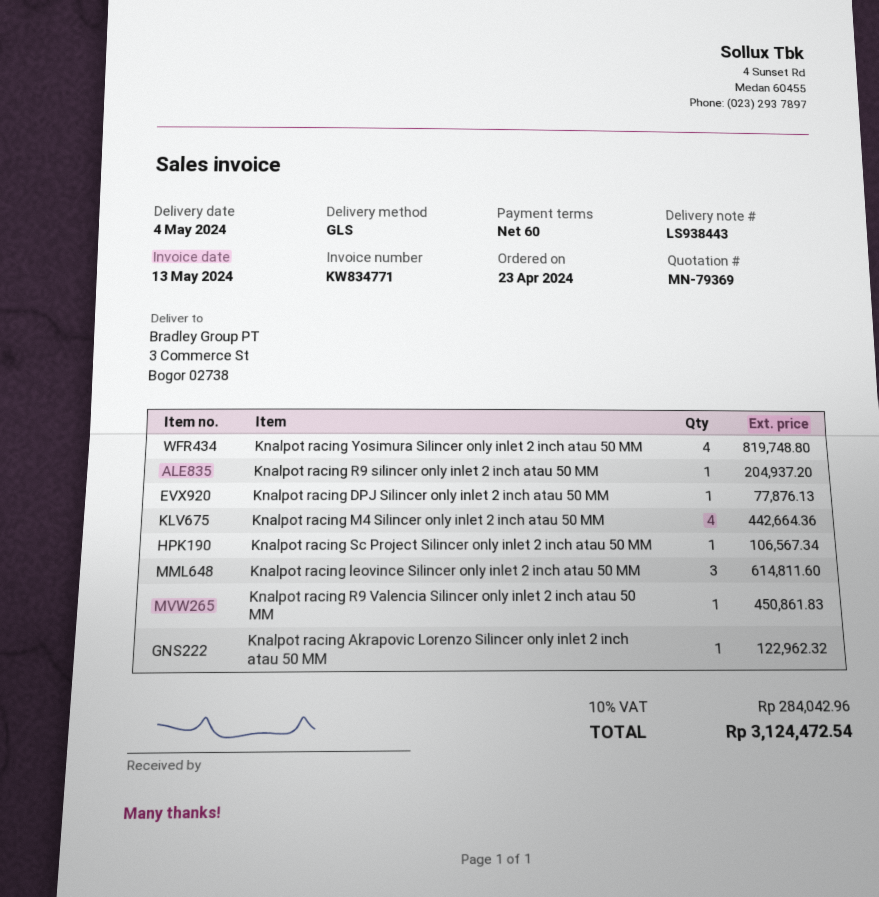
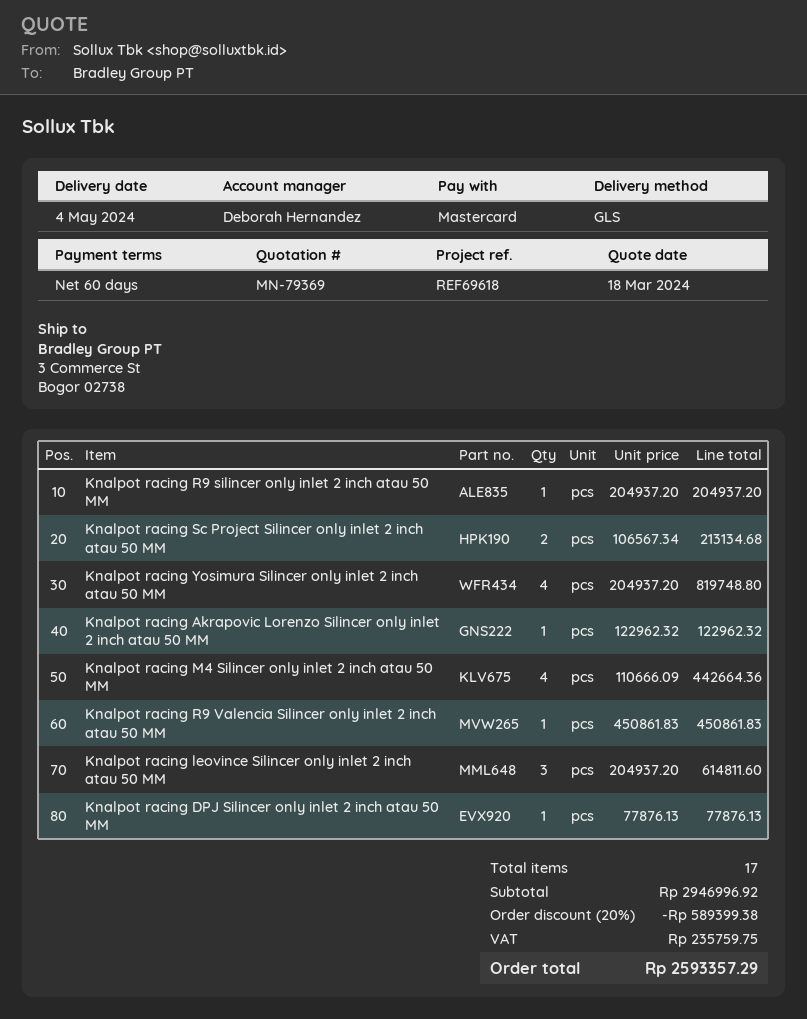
Knalpot racing Sc Project Silincer only inlet 2 inch atau 50 MM: 1 for 106567.34 -> 2 for 213134.68
discount: none -> 20% = 589399.38
tax: 284042.96 -> 235759.75
total: 3124472.54 -> 2593357.29

